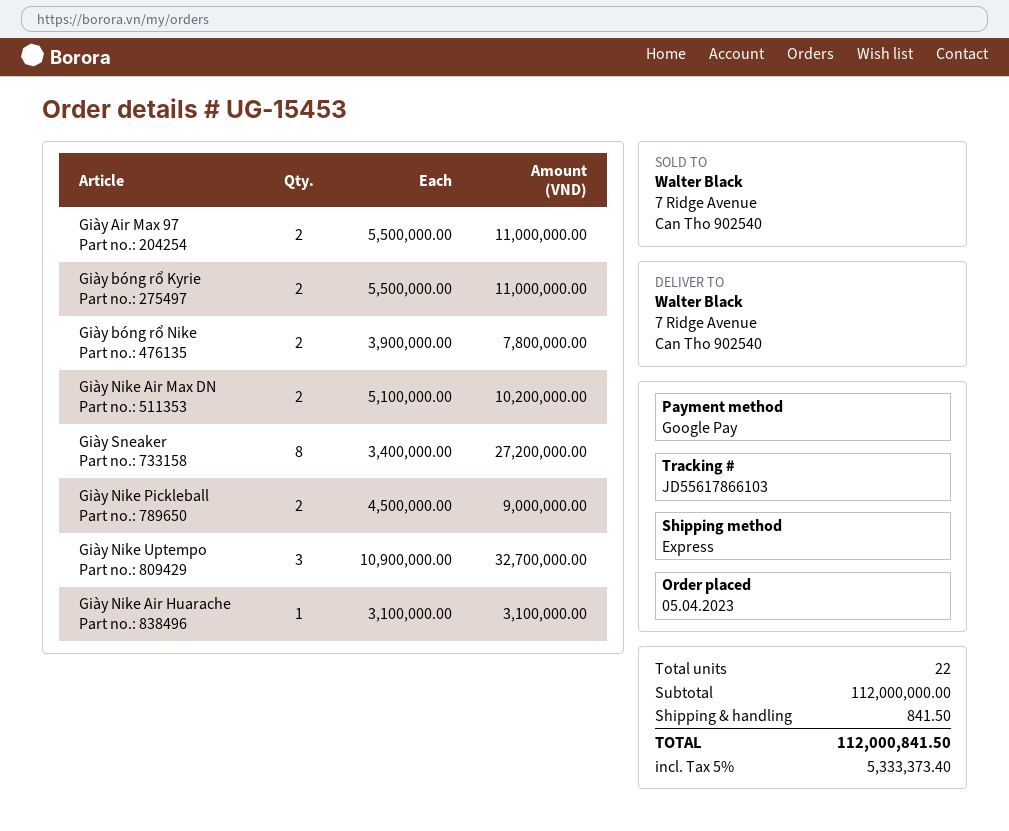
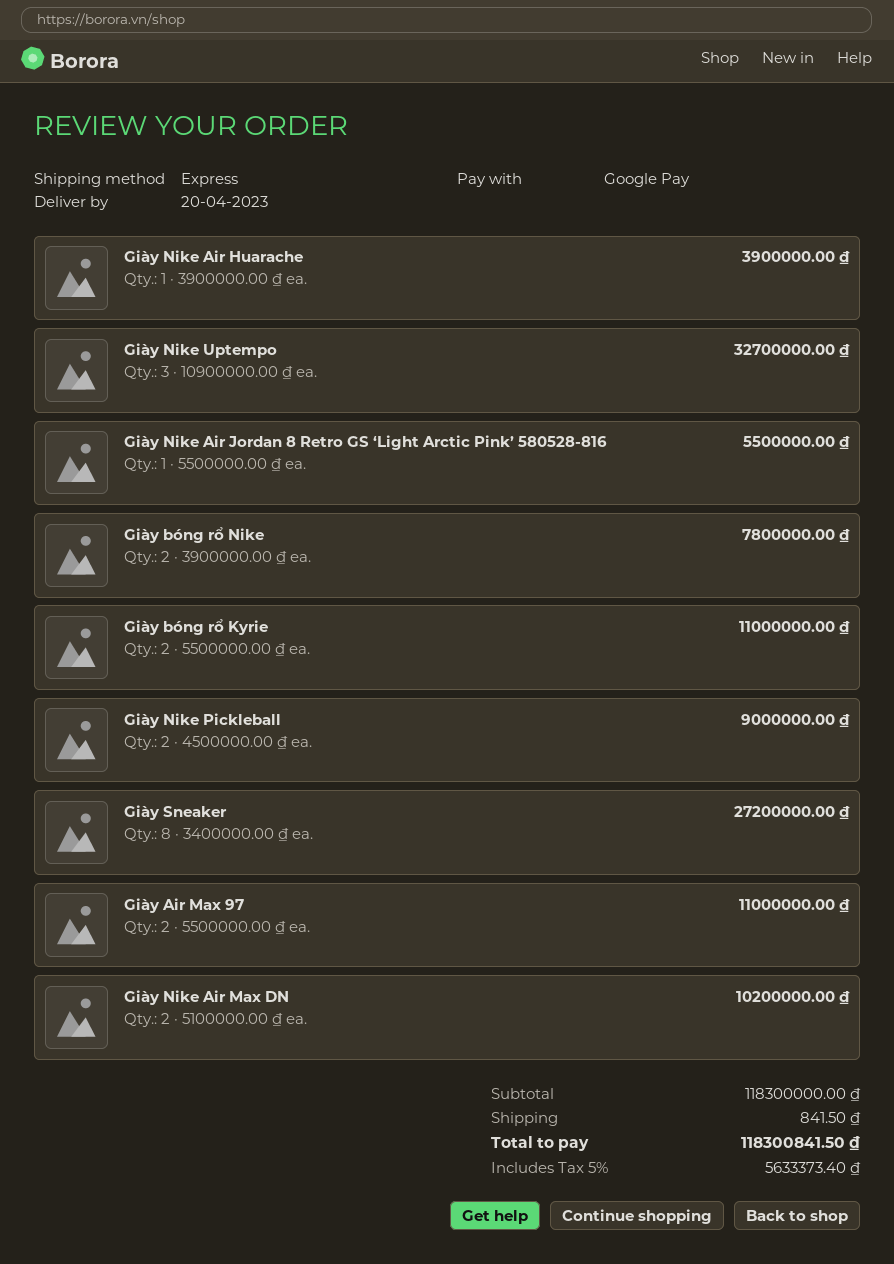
Giày Nike Air Huarache: 1 x 3100000.00 = 3100000.00 -> 1 x 3900000.00 = 3900000.00
Giày Nike Air Jordan 8 Retro GS ‘Light Arctic Pink’ 580528-816: none -> 1 x 5500000.00 = 5500000.00
subtotal: 112000000.00 -> 118300000.00
tax: 5% = 5333373.40 -> 5% = 5633373.40
total: 112000841.50 -> 118300841.50

